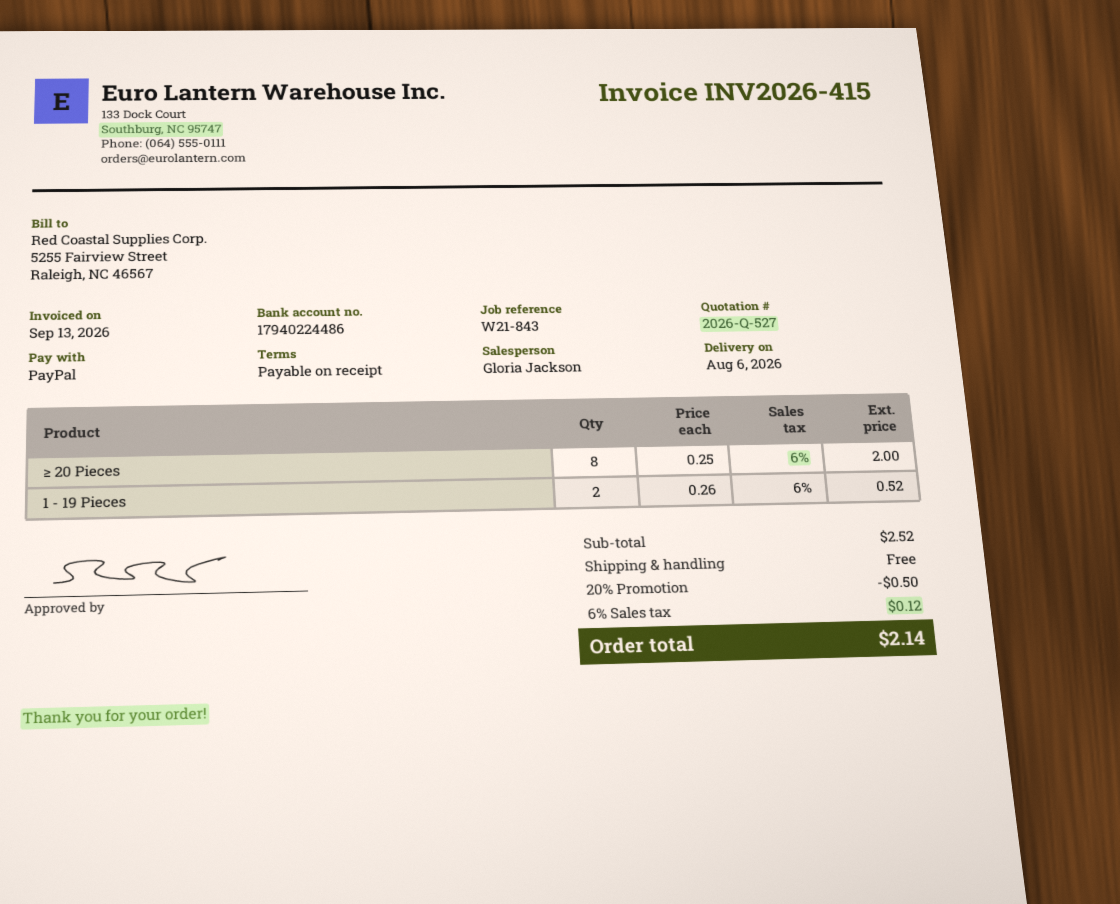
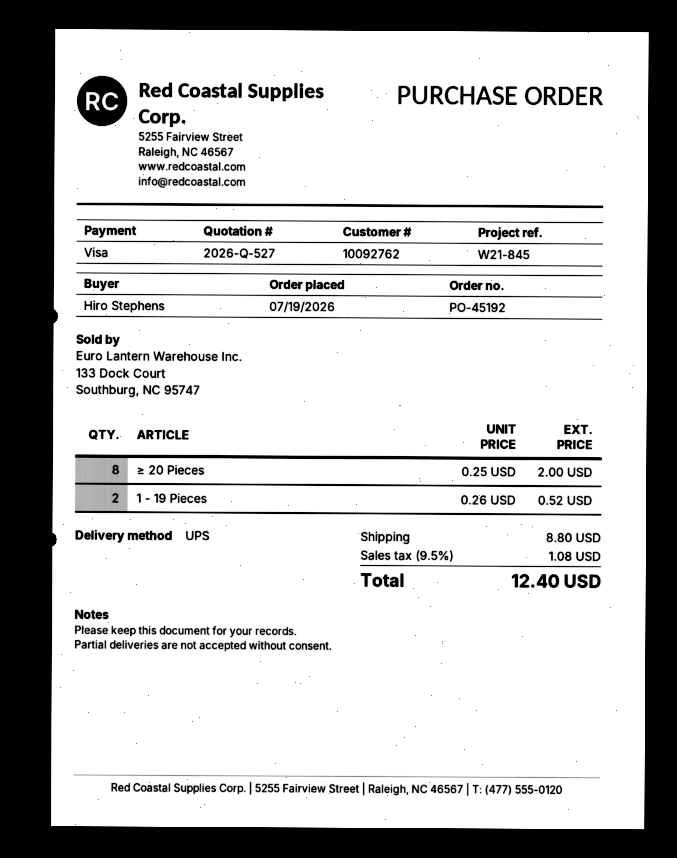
reference: W21-843 -> W21-845
payment method: PayPal -> Visa
discount: 20% = 0.50 -> none
shipping: 0.00 -> 8.80
tax: 6% = 0.12 -> 9.5% = 1.08
total: 2.14 -> 12.40

